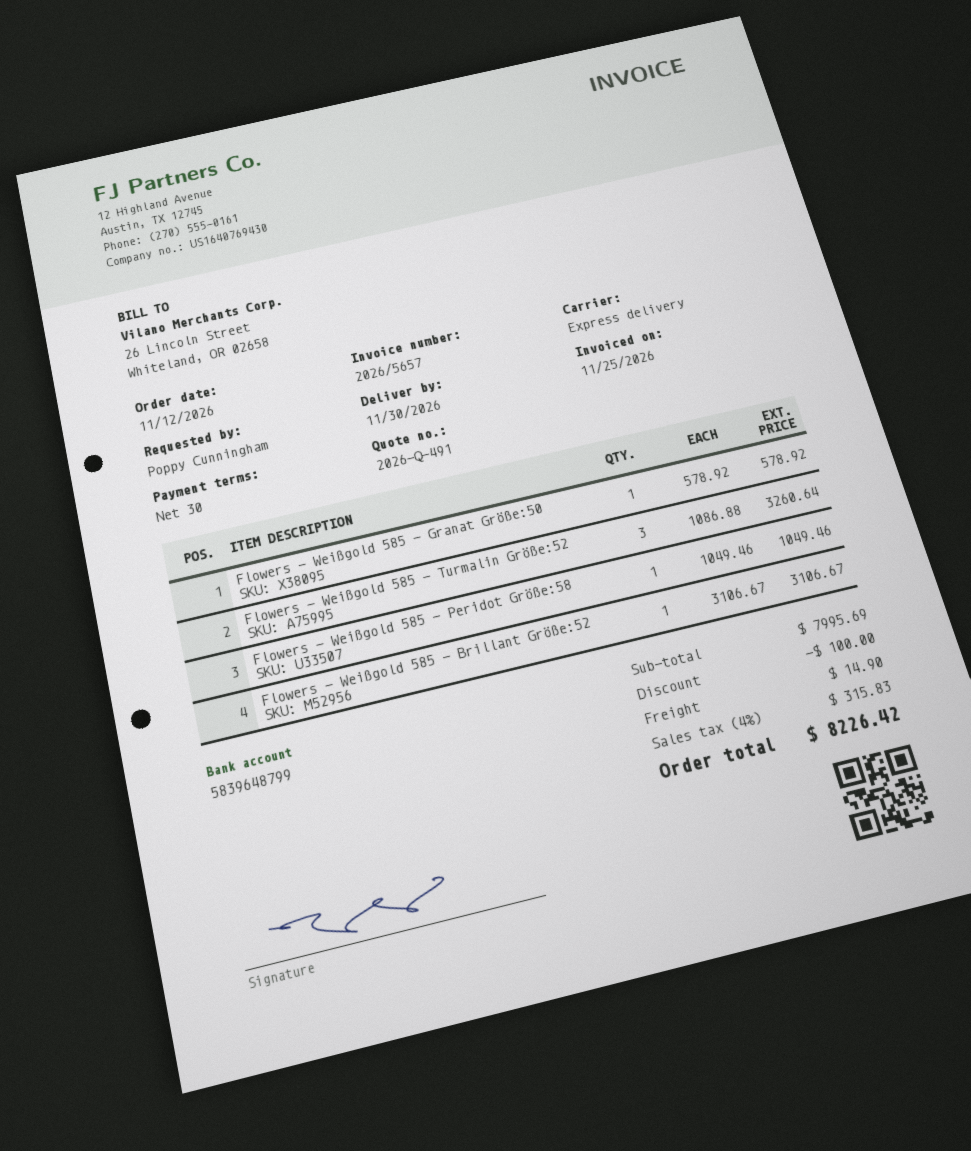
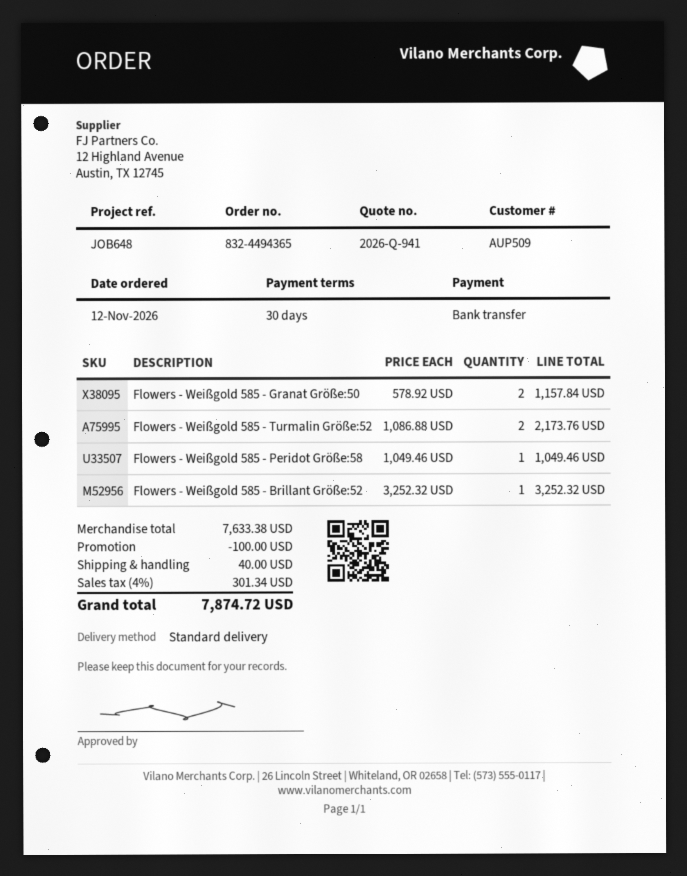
quote number: 2026-Q-491 -> 2026-Q-941
shipping method: express -> standard
Flowers - Weißgold 585 - Granat Größe:50: 1 x 578.92 = 578.92 -> 2 x 578.92 = 1157.84
Flowers - Weißgold 585 - Turmalin Größe:52: 3 x 1086.88 = 3260.64 -> 2 x 1086.88 = 2173.76
Flowers - Weißgold 585 - Brillant Größe:52: 1 x 3106.67 = 3106.67 -> 1 x 3252.32 = 3252.32
subtotal: 7995.69 -> 7633.38
shipping: 14.90 -> 40.00
tax: 4% = 315.83 -> 4% = 301.34
total: 8226.42 -> 7874.72

